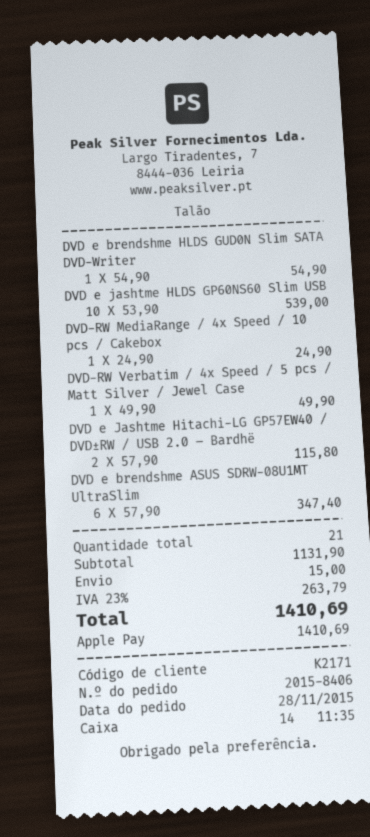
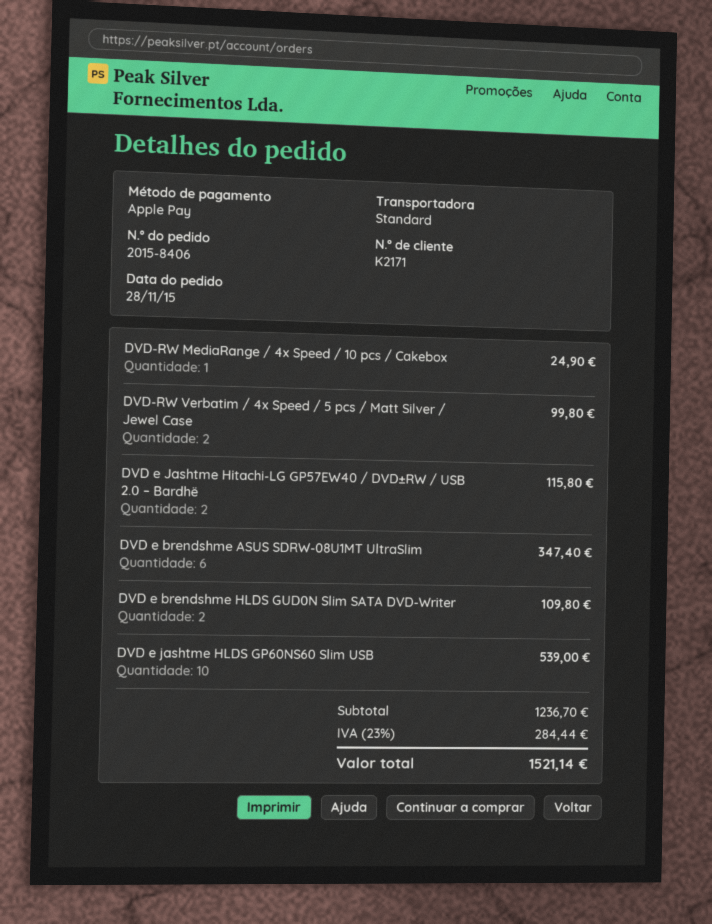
DVD e brendshme HLDS GUD0N Slim SATA DVD-Writer: 1 for 54.90 -> 2 for 109.80
DVD-RW Verbatim / 4x Speed / 5 pcs / Matt Silver / Jewel Case: 1 for 49.90 -> 2 for 99.80
subtotal: 1131.90 -> 1236.70
shipping: 15.00 -> none
tax: 23% = 263.79 -> 23% = 284.44
total: 1410.69 -> 1521.14

